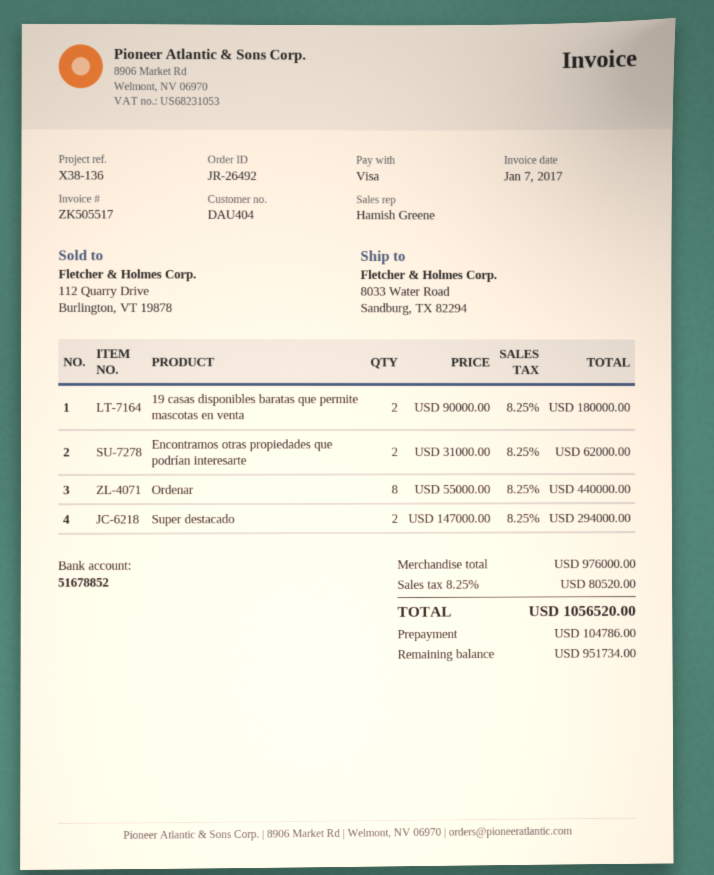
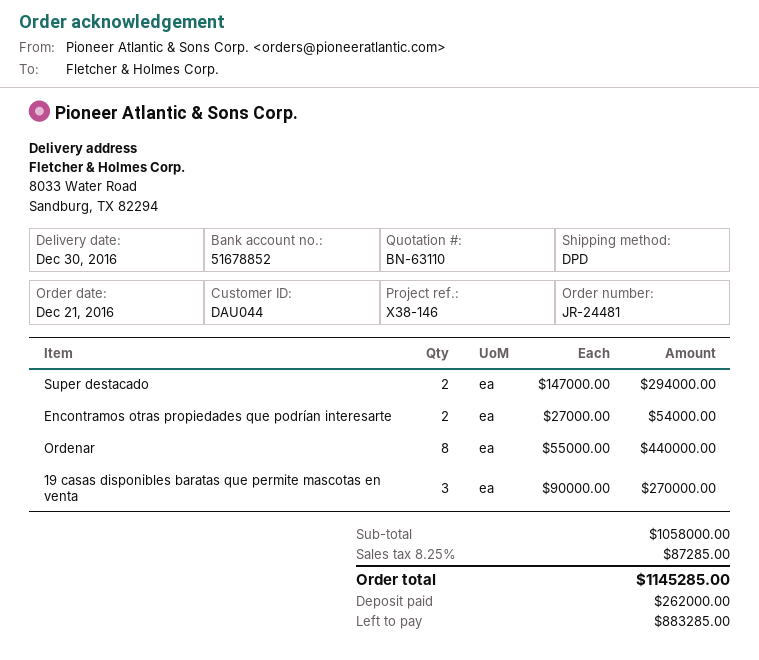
order number: JR-26492 -> JR-24481
customer number: DAU404 -> DAU044
reference: X38-136 -> X38-146
19 casas disponibles baratas que permite mascotas en venta: 2 x 90000.00 = 180000.00 -> 3 x 90000.00 = 270000.00
Encontramos otras propiedades que podrían interesarte: 2 x 31000.00 = 62000.00 -> 2 x 27000.00 = 54000.00
subtotal: 976000.00 -> 1058000.00
tax: 8.25% = 80520.00 -> 8.25% = 87285.00
total: 1056520.00 -> 1145285.00
deposit: 104786.00 -> 262000.00
balance: 951734.00 -> 883285.00

